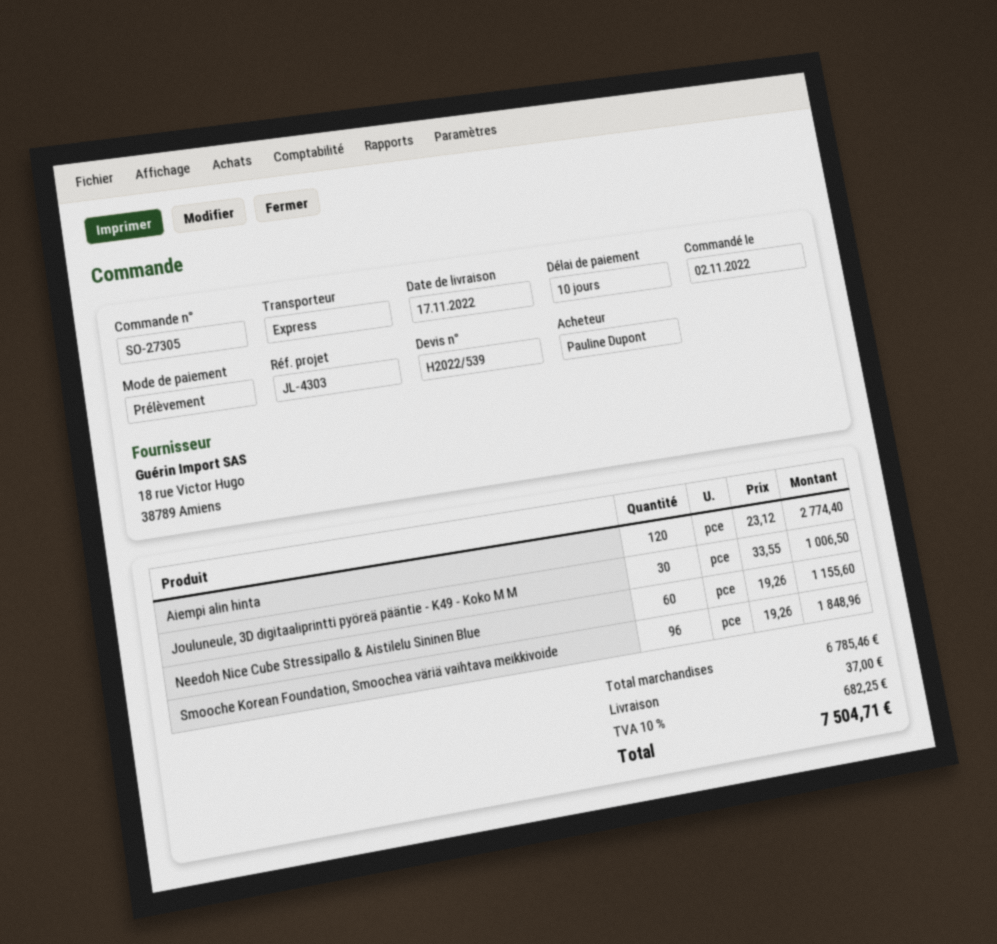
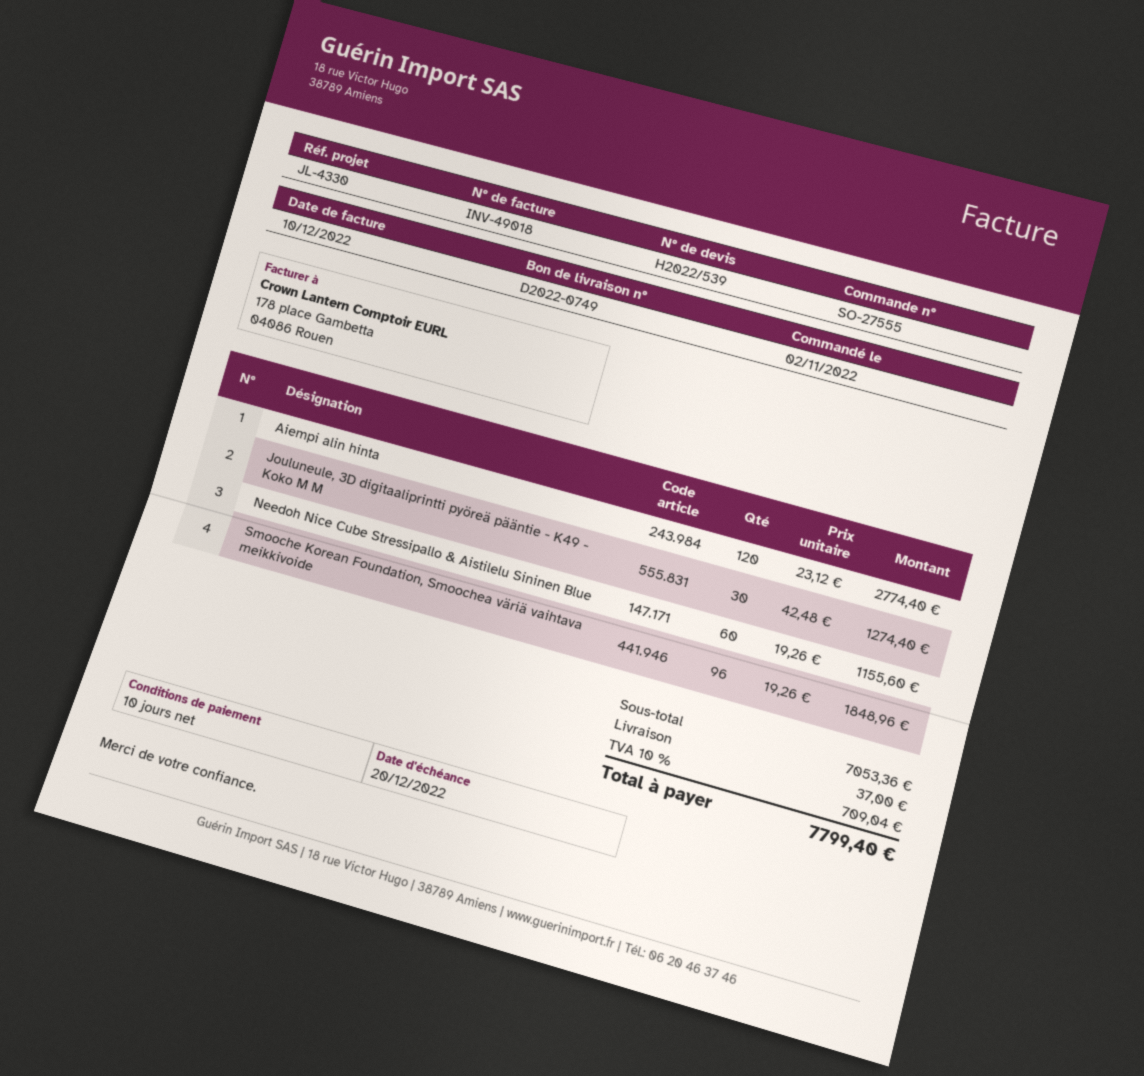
order number: SO-27305 -> SO-27555
reference: JL-4303 -> JL-4330
Jouluneule, 3D digitaaliprintti pyöreä pääntie - K49 - Koko M M: 30 x 33.55 = 1006.50 -> 30 x 42.48 = 1274.40
subtotal: 6785.46 -> 7053.36
tax: 10% = 682.25 -> 10% = 709.04
total: 7504.71 -> 7799.40

